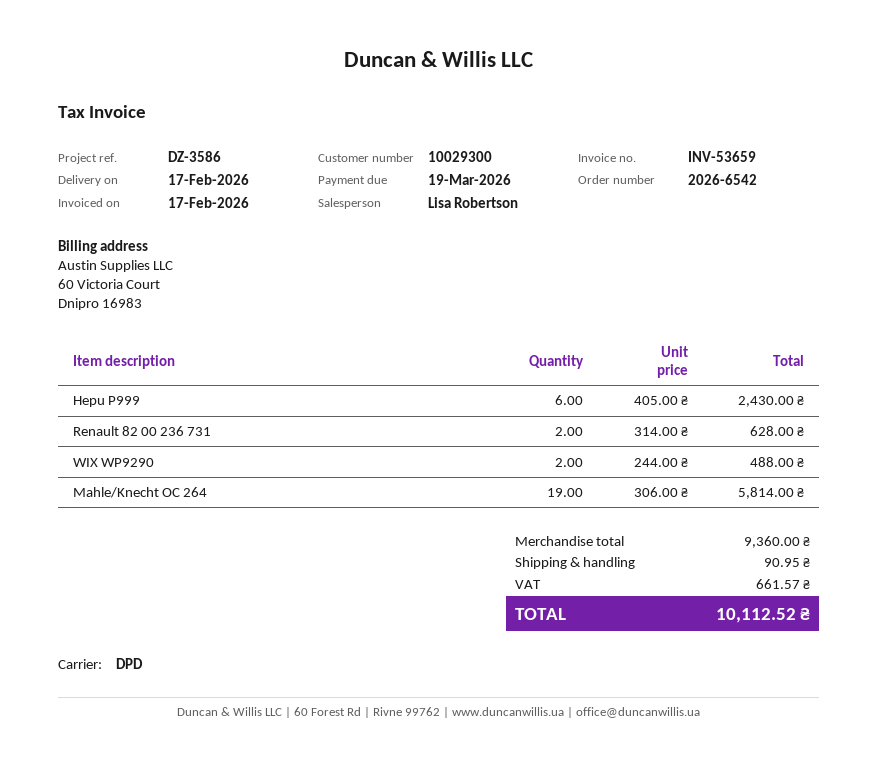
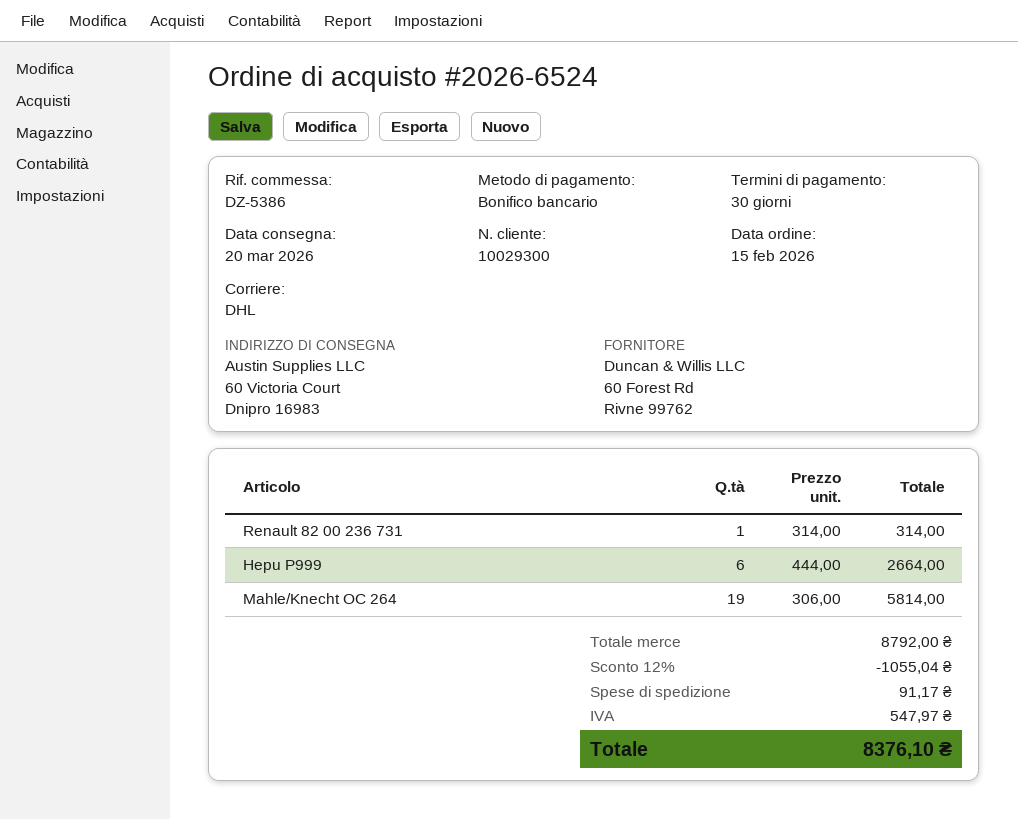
order number: 2026-6542 -> 2026-6524
delivery date: 2026-02-17 -> 2026-03-20
reference: DZ-3586 -> DZ-5386
shipping method: DPD -> DHL
Hepu P999: 6 x 405.00 = 2430.00 -> 6 x 444.00 = 2664.00
Renault 82 00 236 731: 2 x 314.00 = 628.00 -> 1 x 314.00 = 314.00
WIX WP9290: 2 x 244.00 = 488.00 -> none
subtotal: 9360.00 -> 8792.00
discount: none -> 12% = 1055.04
shipping: 90.95 -> 91.17
tax: 661.57 -> 547.97
total: 10112.52 -> 8376.10

